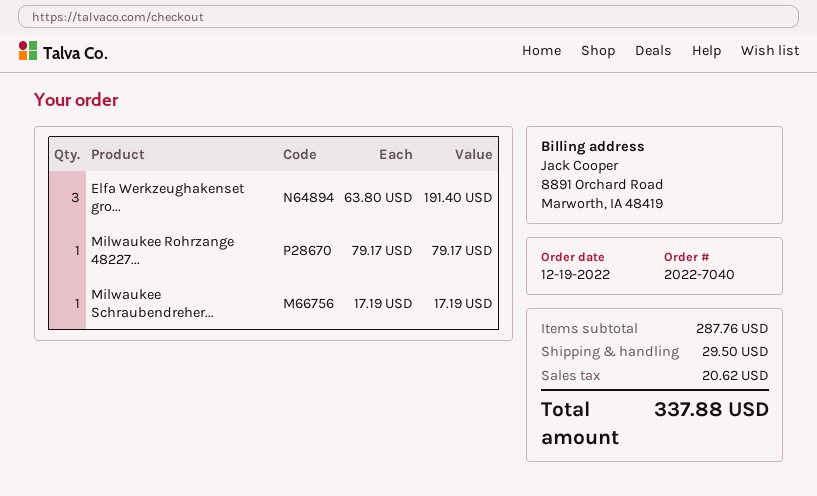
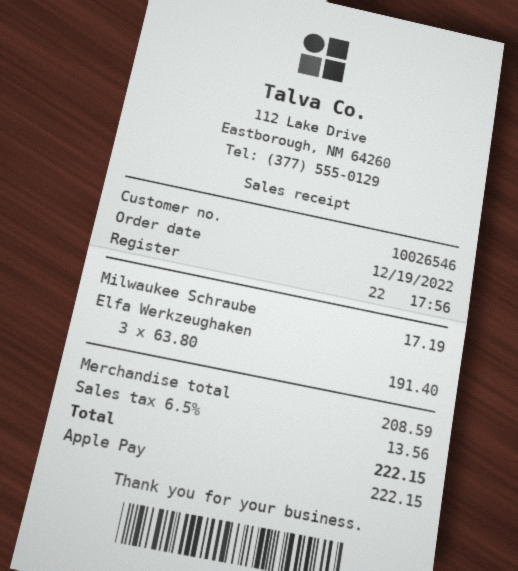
Milwaukee Rohrzange 48227...: 1 x 79.17 = 79.17 -> none
subtotal: 287.76 -> 208.59
shipping: 29.50 -> none
tax: 20.62 -> 13.56
total: 337.88 -> 222.15

